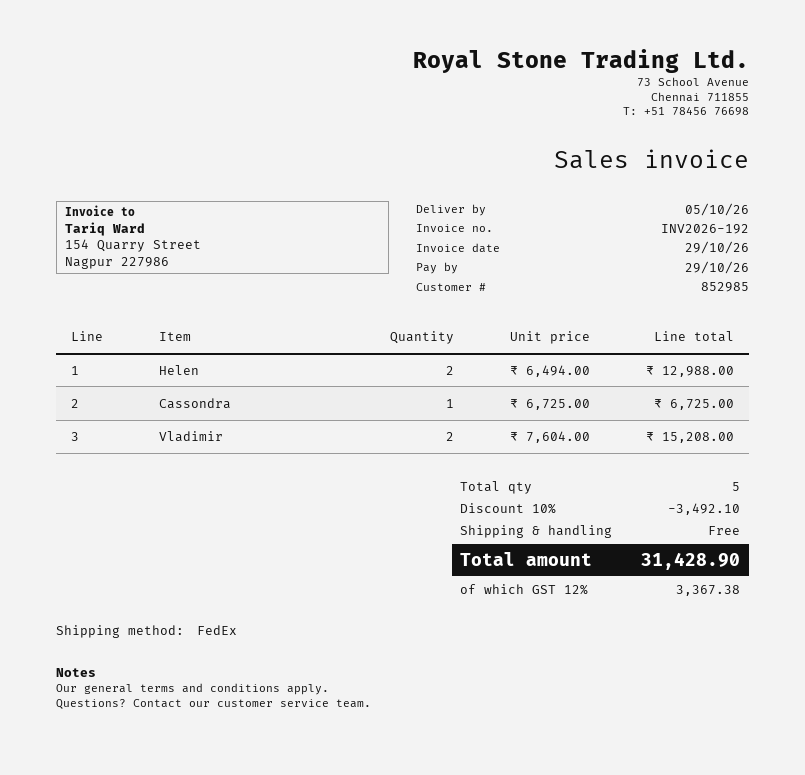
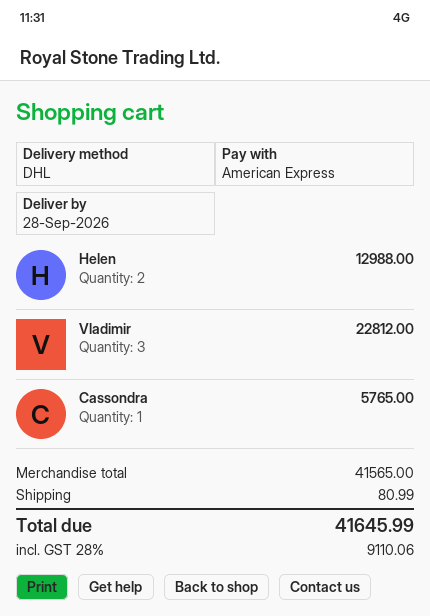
delivery date: 2026-10-05 -> 2026-09-28
shipping method: FedEx -> DHL
Cassondra: 1 for 6725.00 -> 1 for 5765.00
Vladimir: 2 for 15208.00 -> 3 for 22812.00
discount: 10% = 3492.10 -> none
shipping: 0.00 -> 80.99
tax: 12% = 3367.38 -> 28% = 9110.06
total: 31428.90 -> 41645.99

